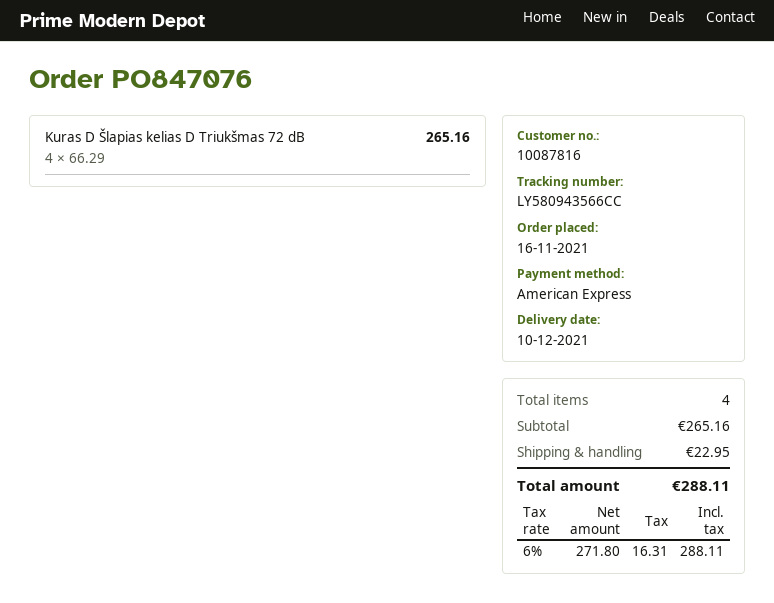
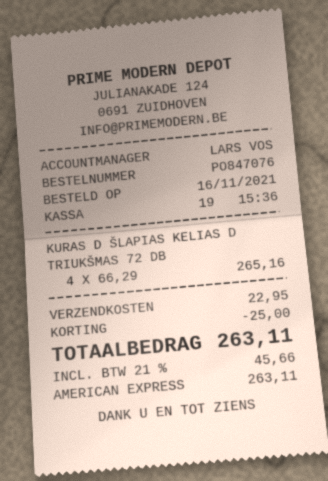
discount: none -> 25.00
tax: 6% = 16.31 -> 21% = 45.66
total: 288.11 -> 263.11

